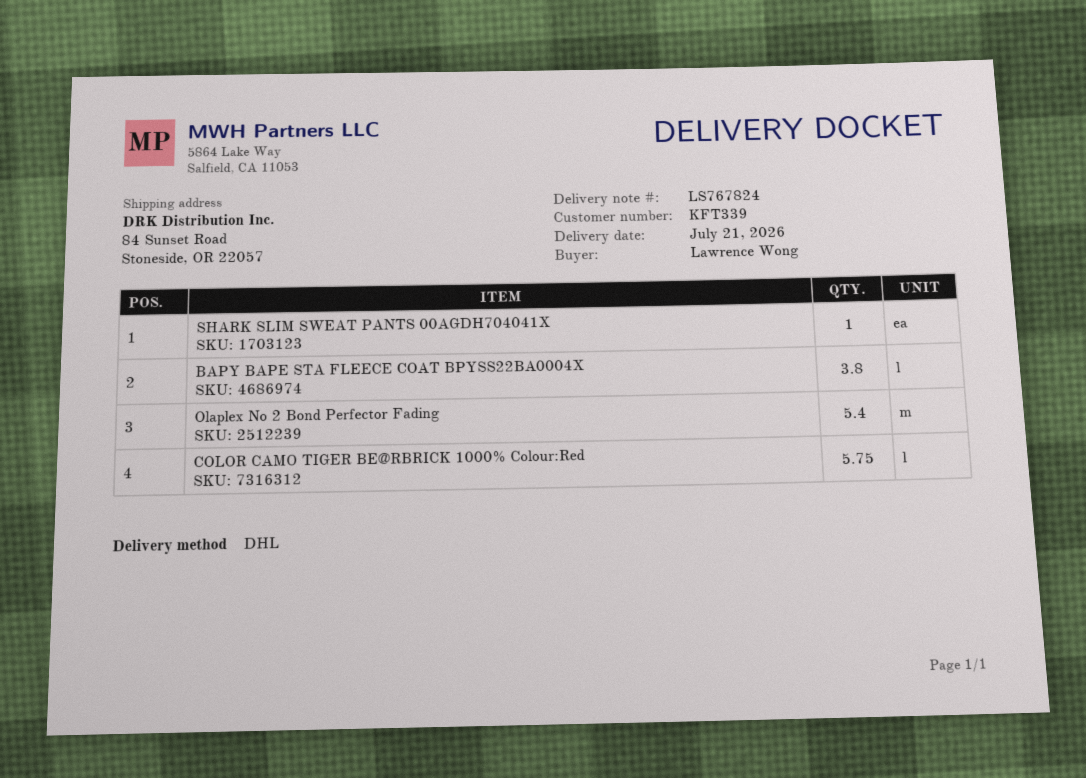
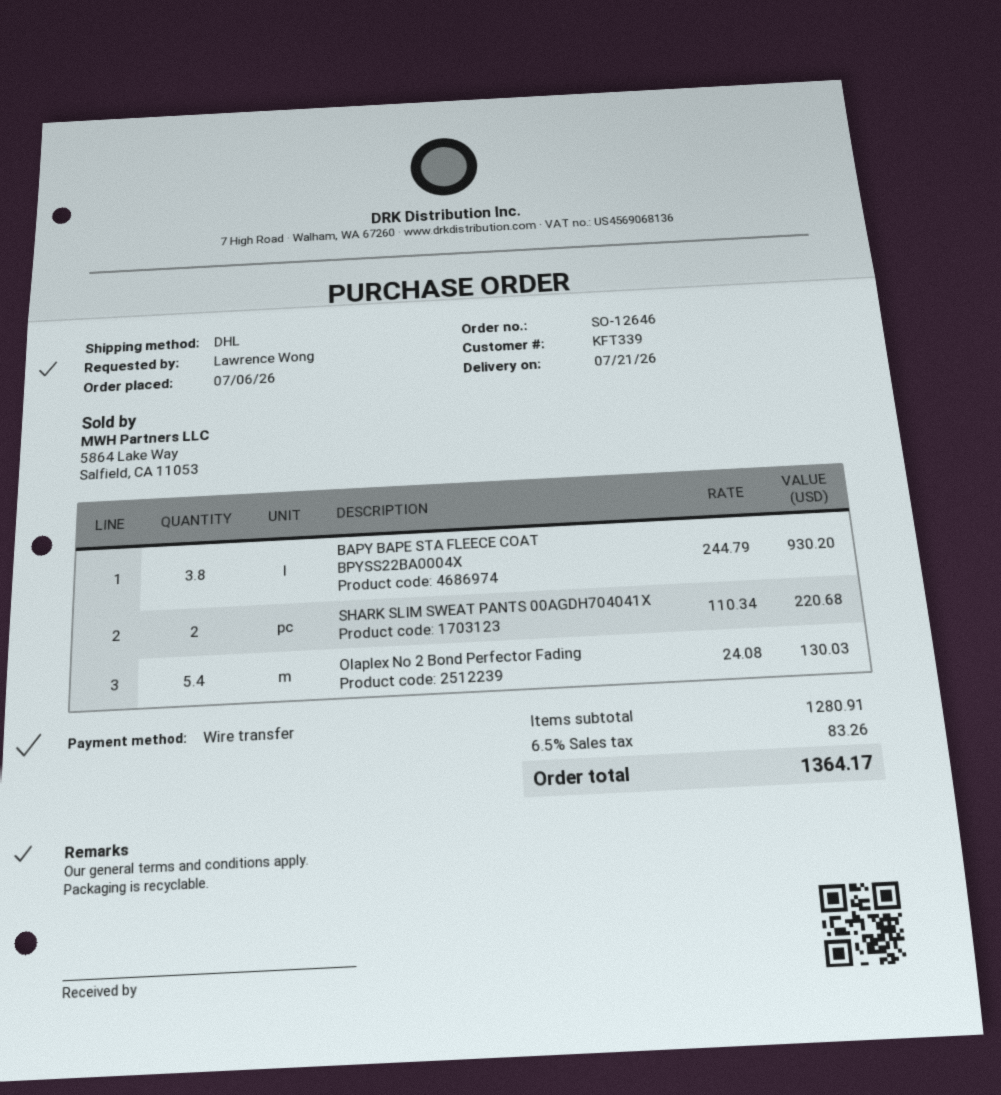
SHARK SLIM SWEAT PANTS 00AGDH704041X: 1 -> 2
COLOR CAMO TIGER BE@RBRICK 1000% Colour:Red: 5.75 -> none

